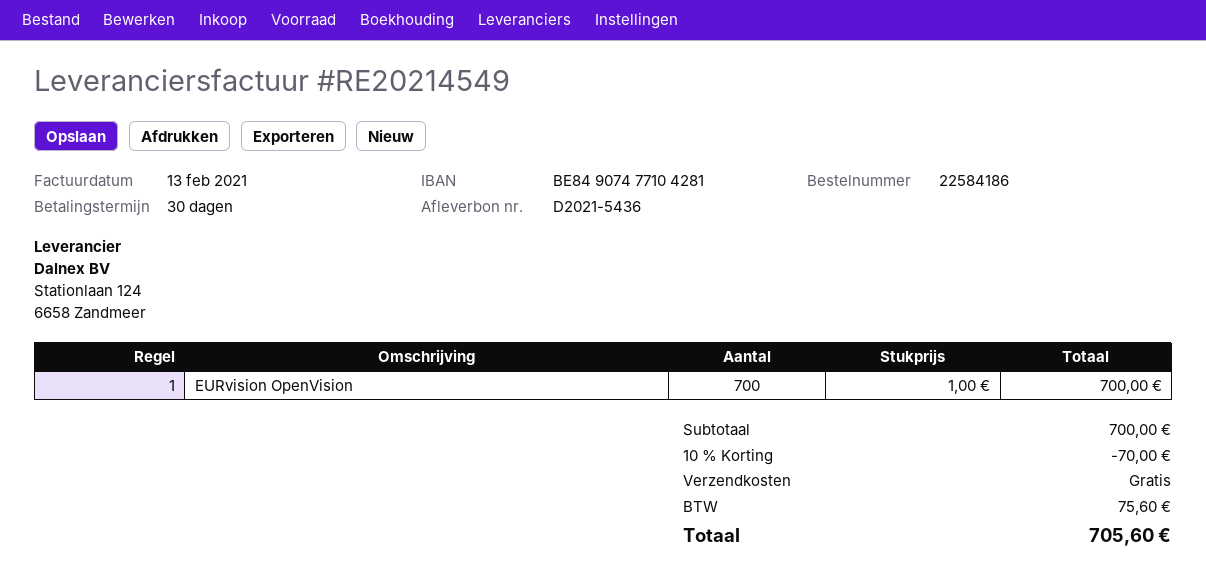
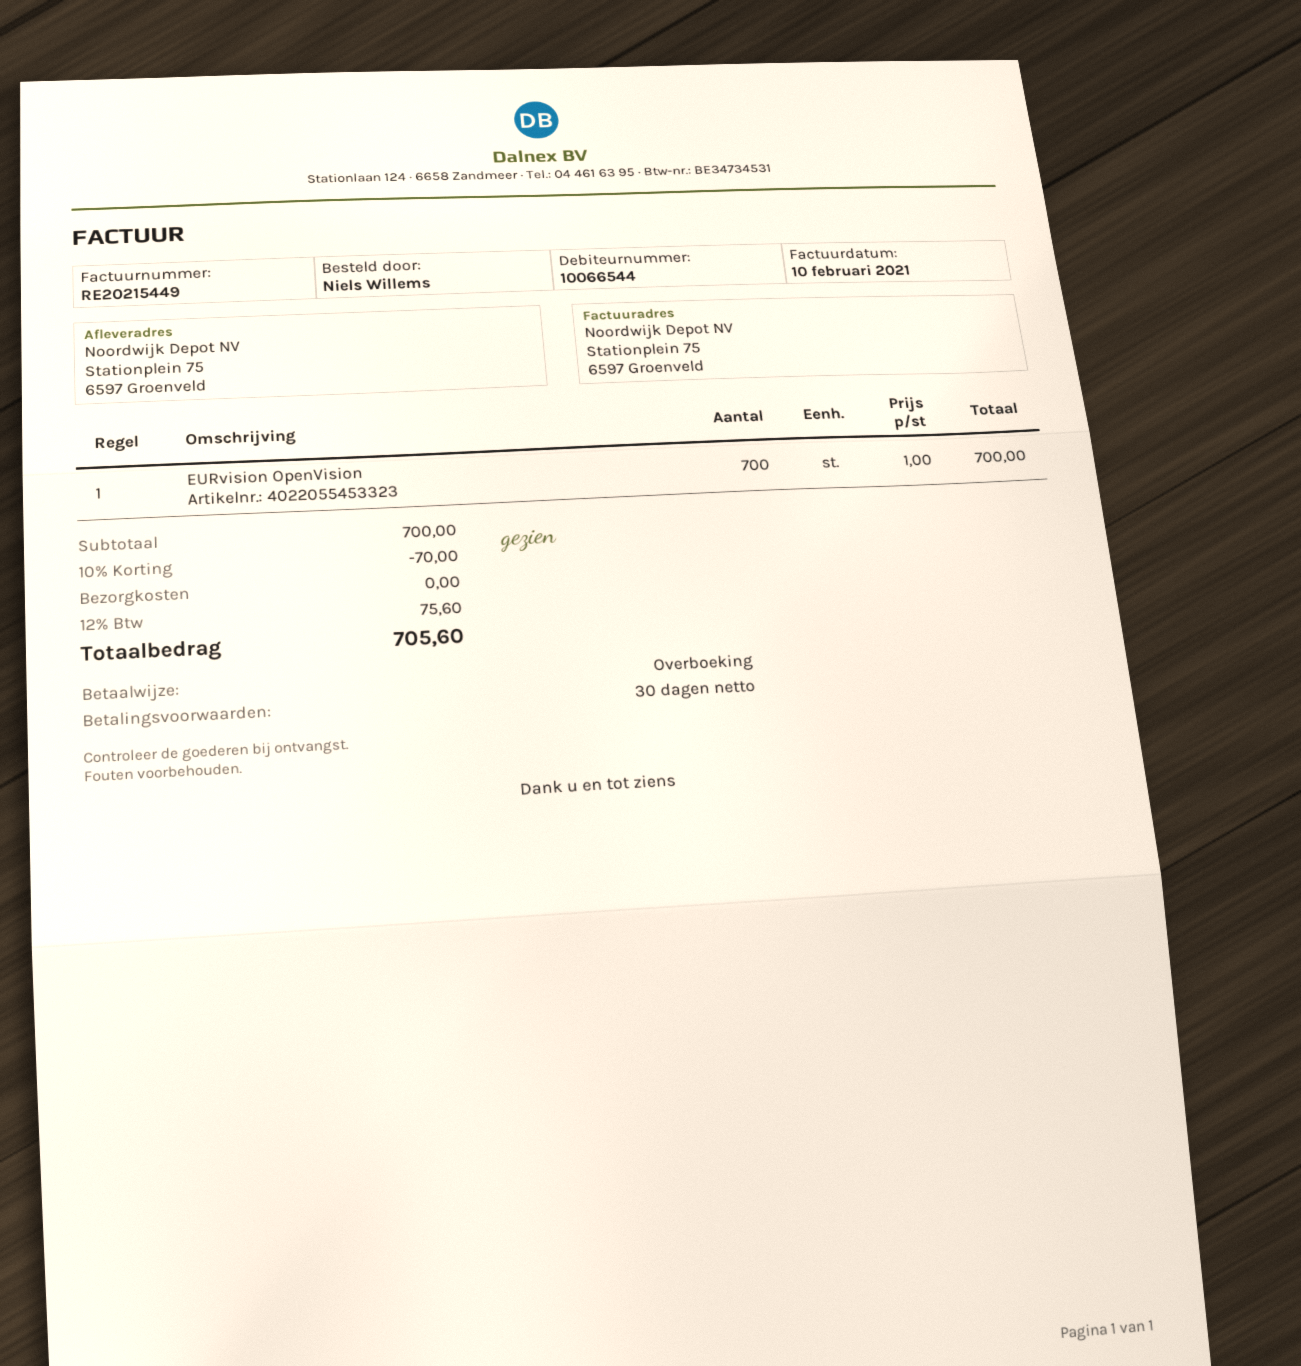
invoice number: RE20214549 -> RE20215449
invoice date: 2021-02-13 -> 2021-02-10

